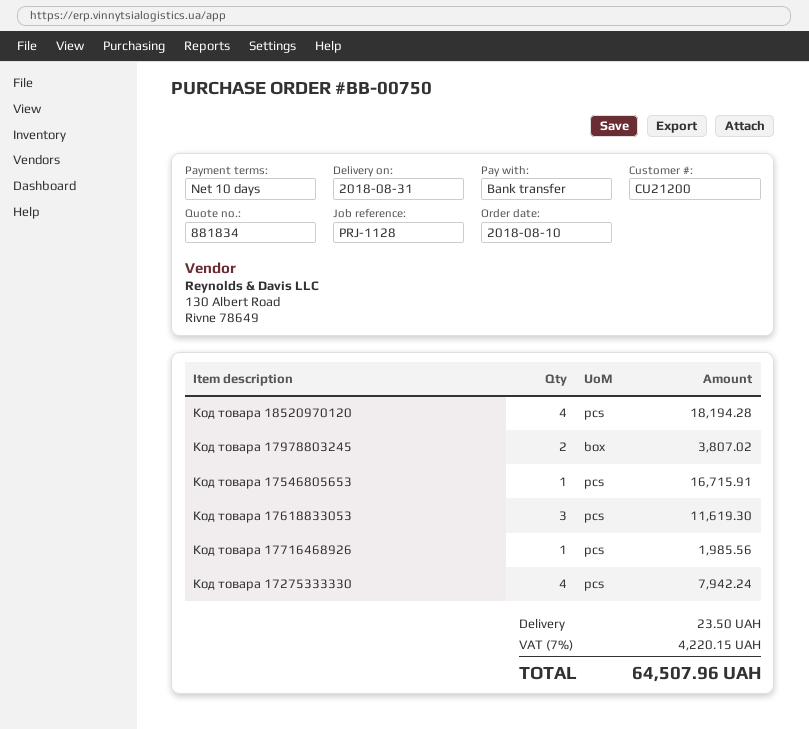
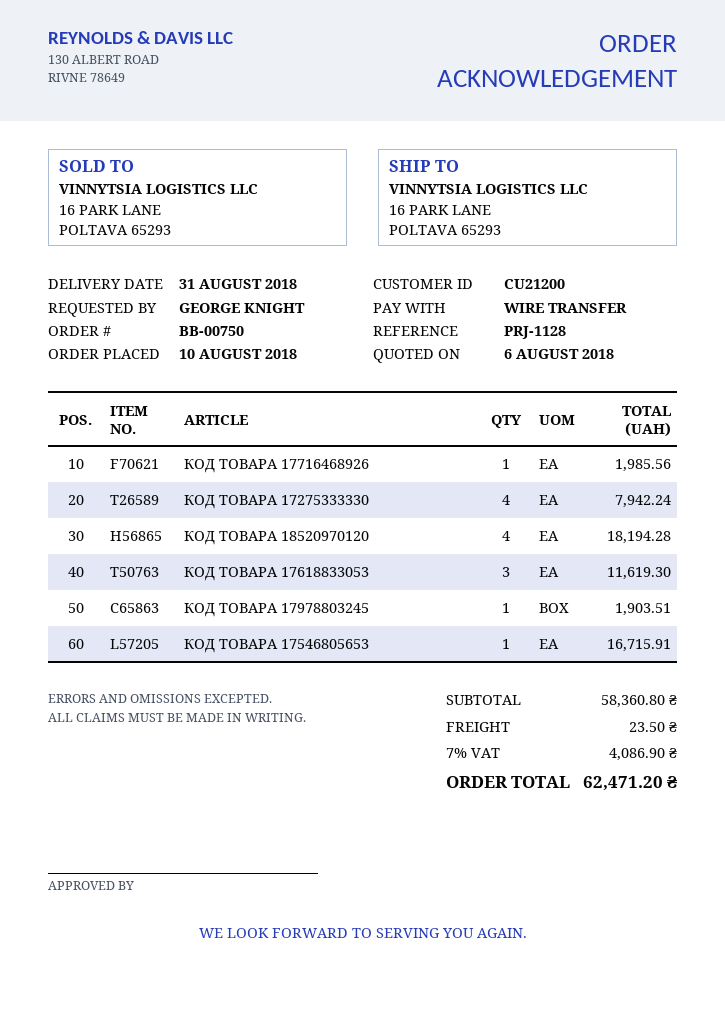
Код товара 17978803245: 2 for 3807.02 -> 1 for 1903.51
tax: 7% = 4220.15 -> 7% = 4086.90
total: 64507.96 -> 62471.20

